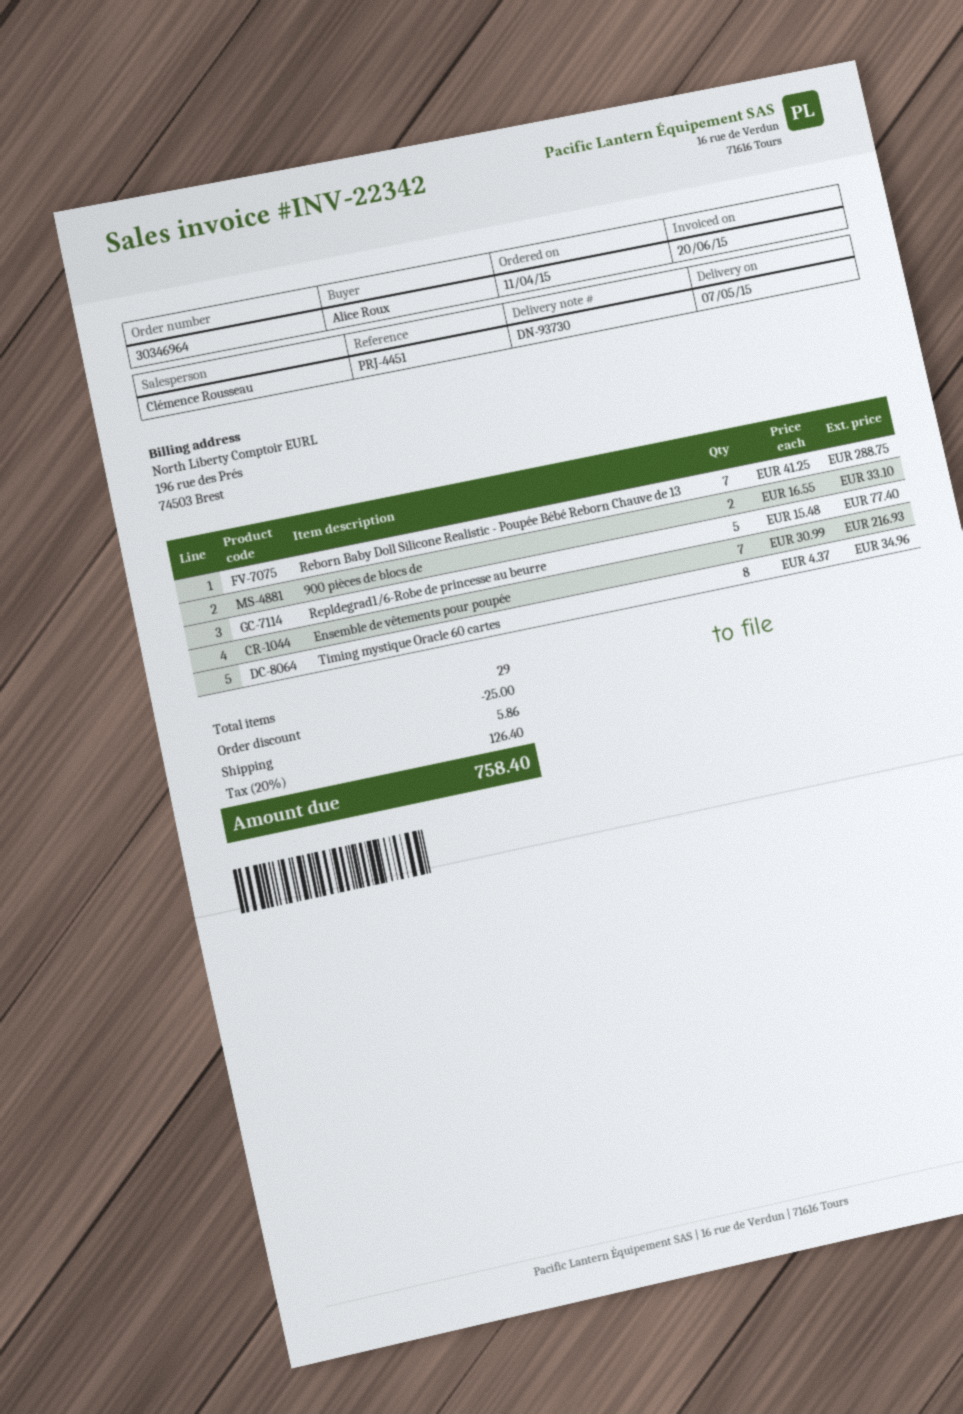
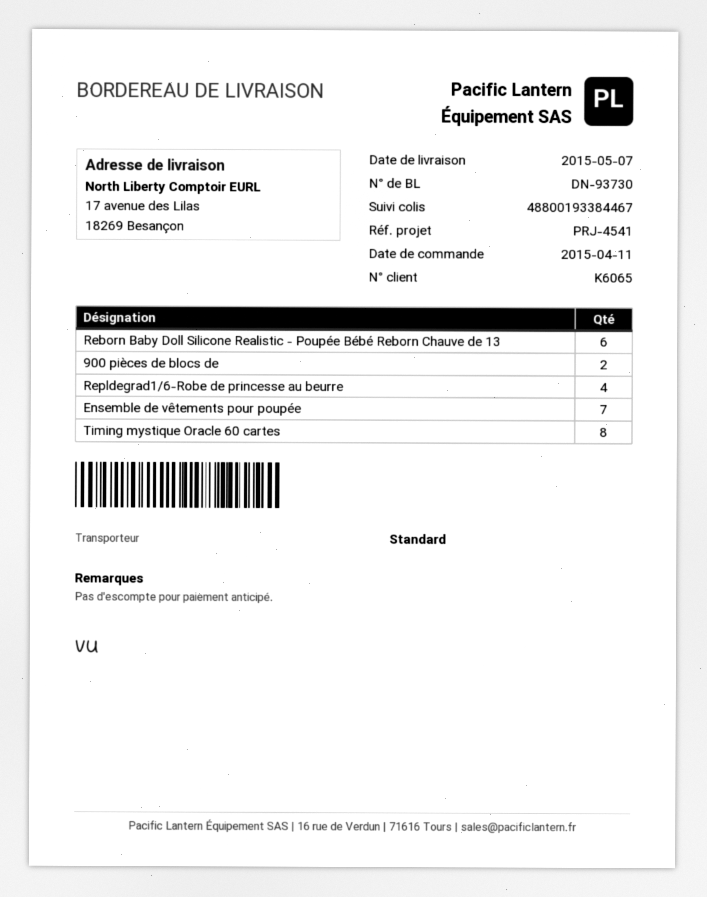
reference: PRJ-4451 -> PRJ-4541
Reborn Baby Doll Silicone Realistic - Poupée Bébé Reborn Chauve de 13: 7 -> 6
Repldegrad1/6-Robe de princesse au beurre: 5 -> 4

